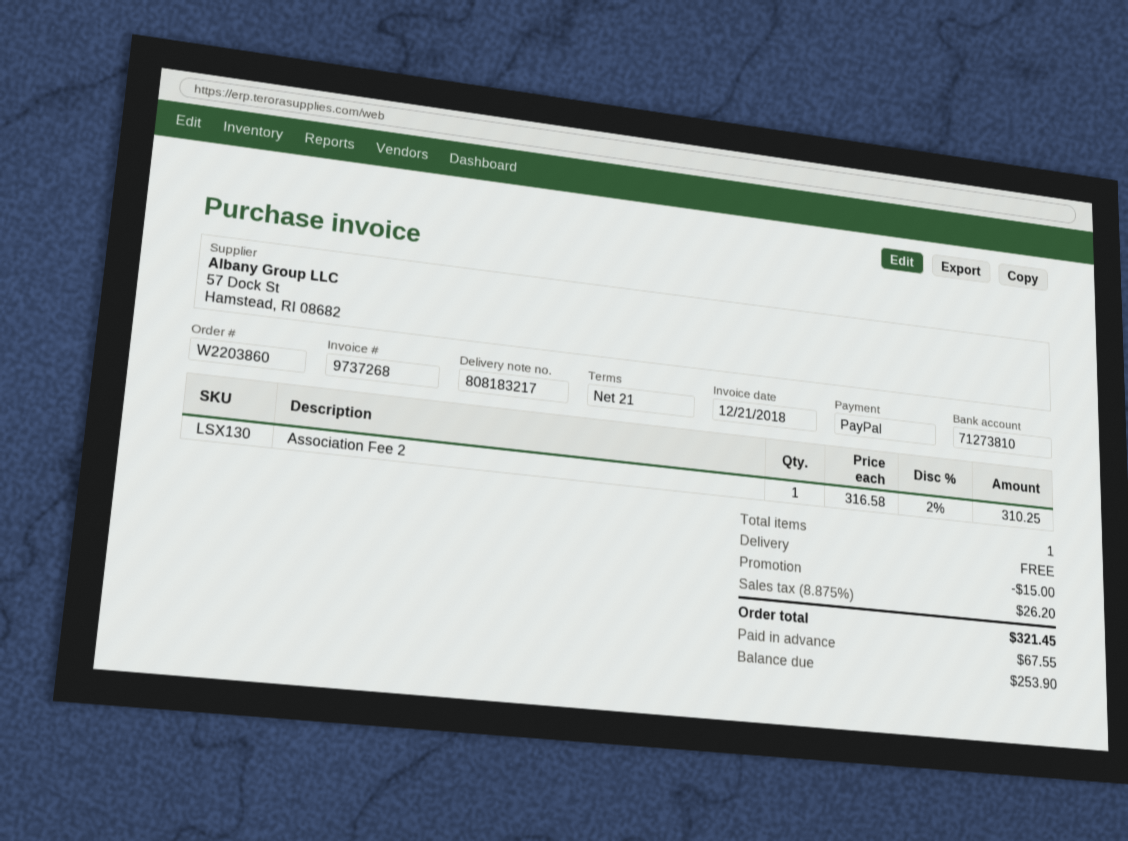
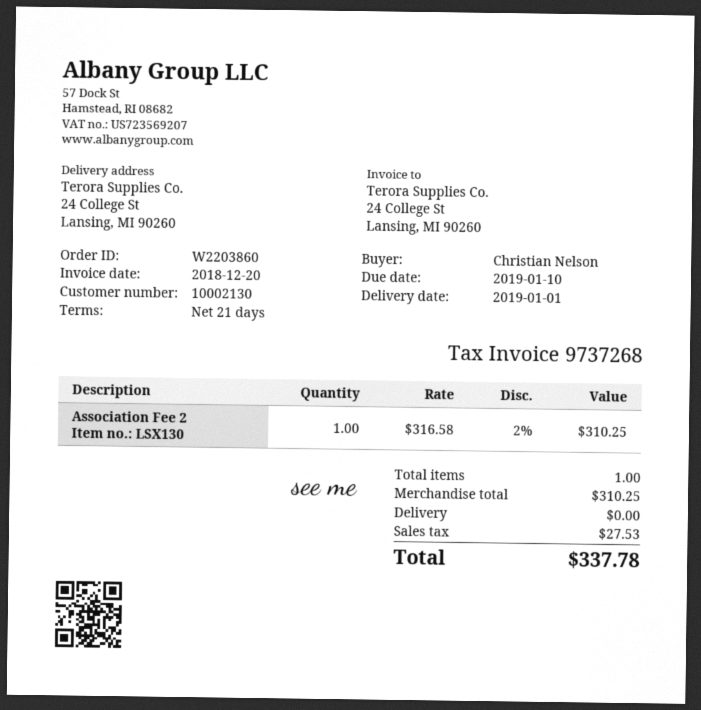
invoice date: 2018-12-21 -> 2018-12-20
discount: 15.00 -> none
tax: 26.20 -> 27.53
total: 321.45 -> 337.78

